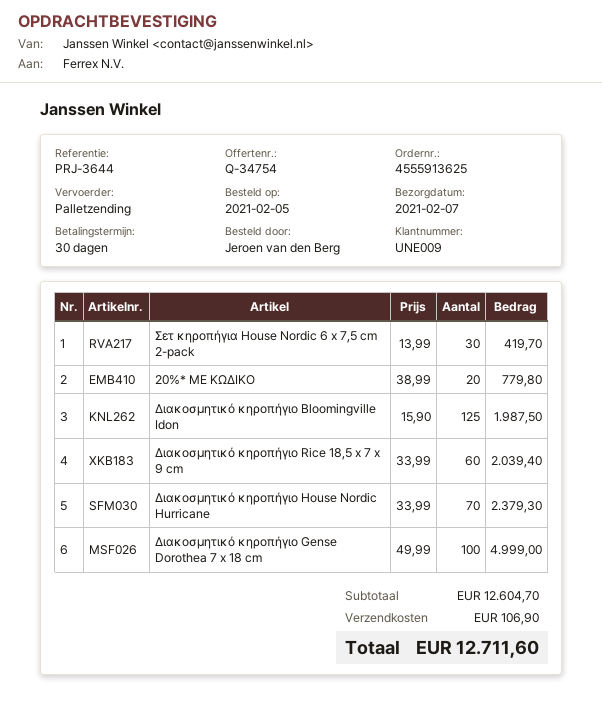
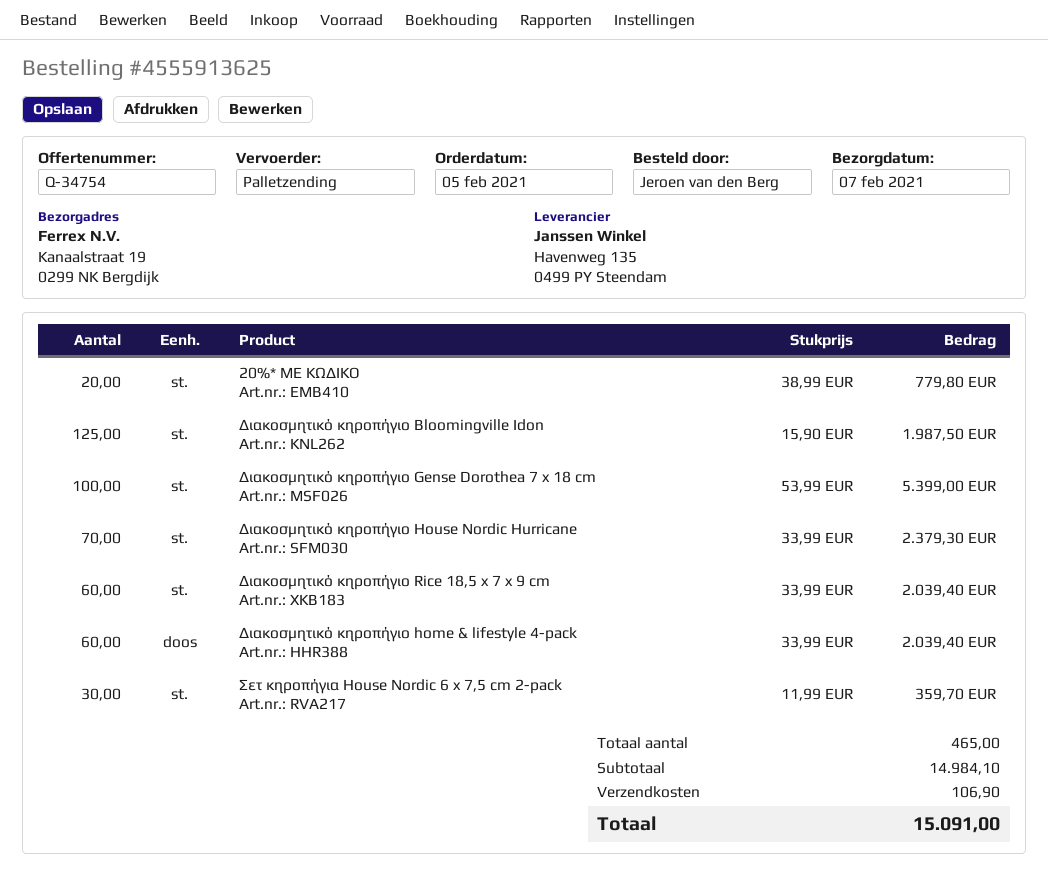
Σετ κηροπήγια House Nordic 6 x 7,5 cm 2-pack: 30 x 13.99 = 419.70 -> 30 x 11.99 = 359.70
Διακοσμητικό κηροπήγιο Gense Dorothea 7 x 18 cm: 100 x 49.99 = 4999.00 -> 100 x 53.99 = 5399.00
Διακοσμητικό κηροπήγιο home & lifestyle 4-pack: none -> 60 x 33.99 = 2039.40
subtotal: 12604.70 -> 14984.10
total: 12711.60 -> 15091.00

